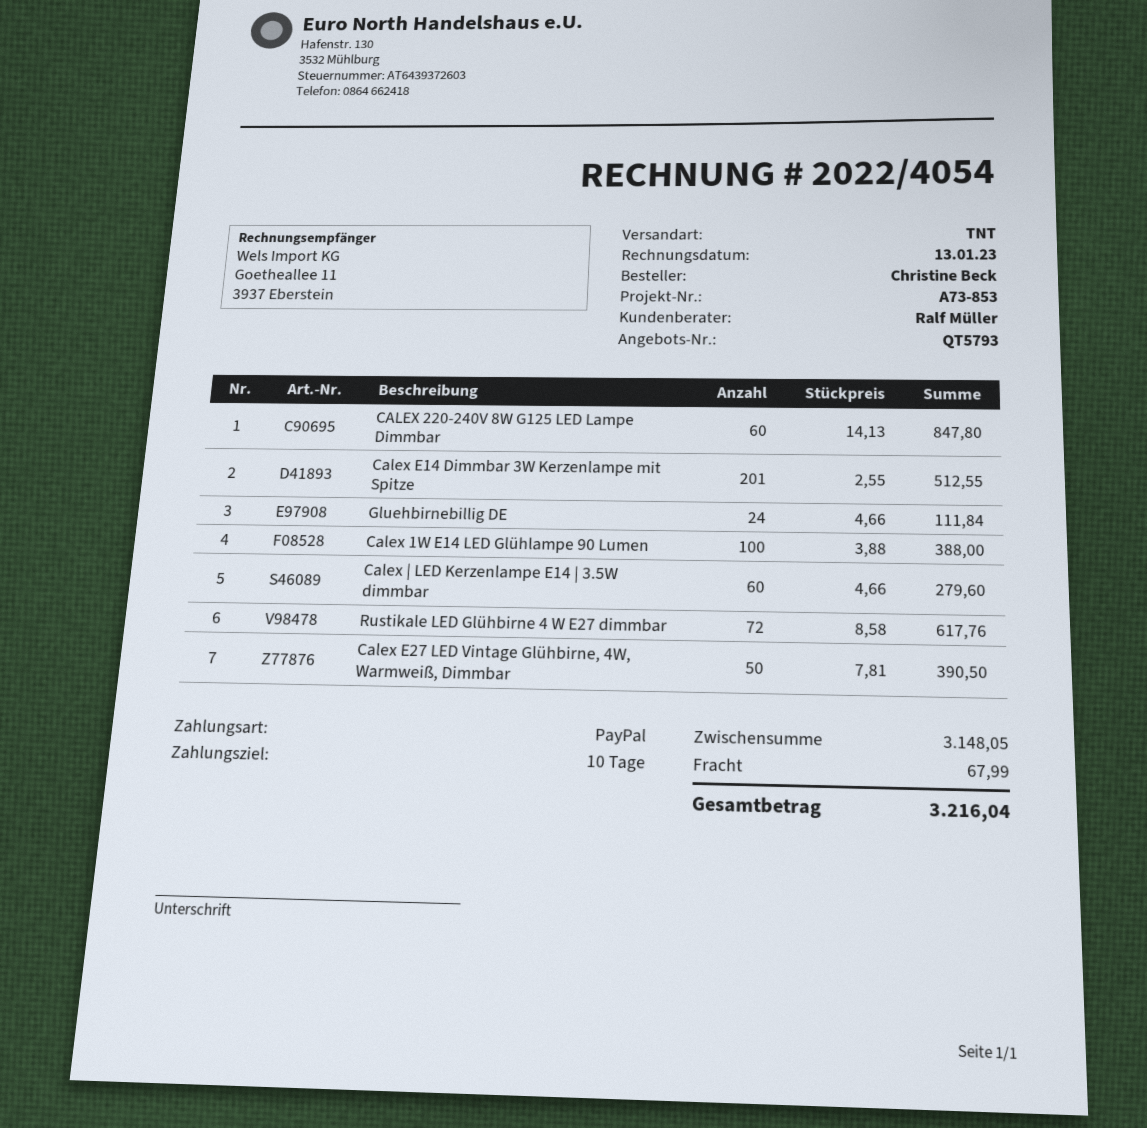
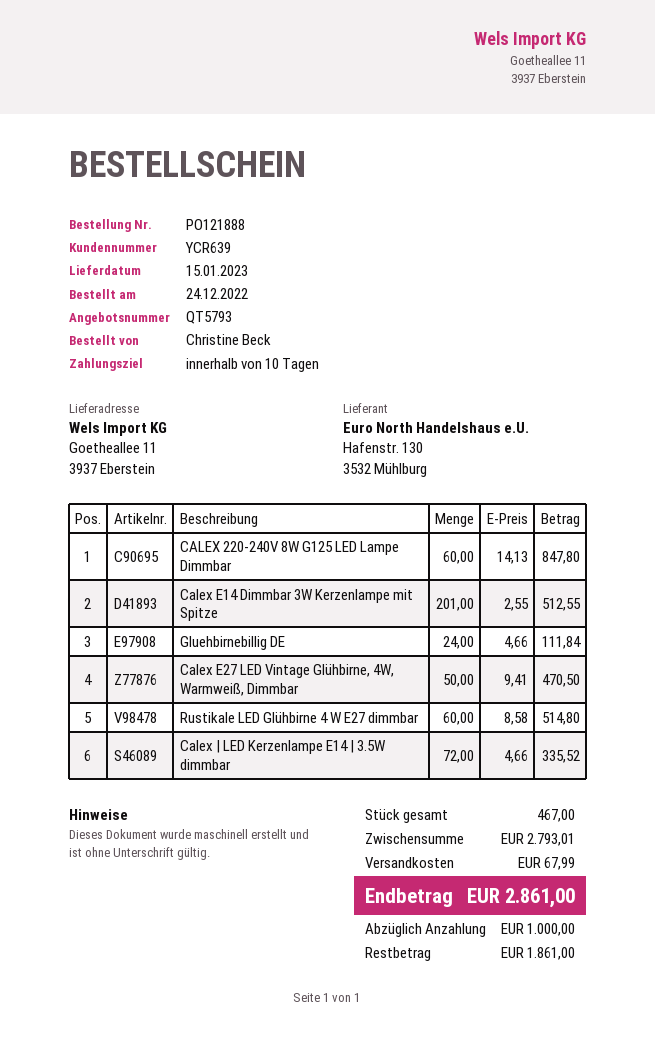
Calex 1W E14 LED Glühlampe 90 Lumen: 100 x 3.88 = 388.00 -> none
Calex | LED Kerzenlampe E14 | 3.5W dimmbar: 60 x 4.66 = 279.60 -> 72 x 4.66 = 335.52
Rustikale LED Glühbirne 4 W E27 dimmbar: 72 x 8.58 = 617.76 -> 60 x 8.58 = 514.80
Calex E27 LED Vintage Glühbirne, 4W, Warmweiß, Dimmbar: 50 x 7.81 = 390.50 -> 50 x 9.41 = 470.50
subtotal: 3148.05 -> 2793.01
total: 3216.04 -> 2861.00

